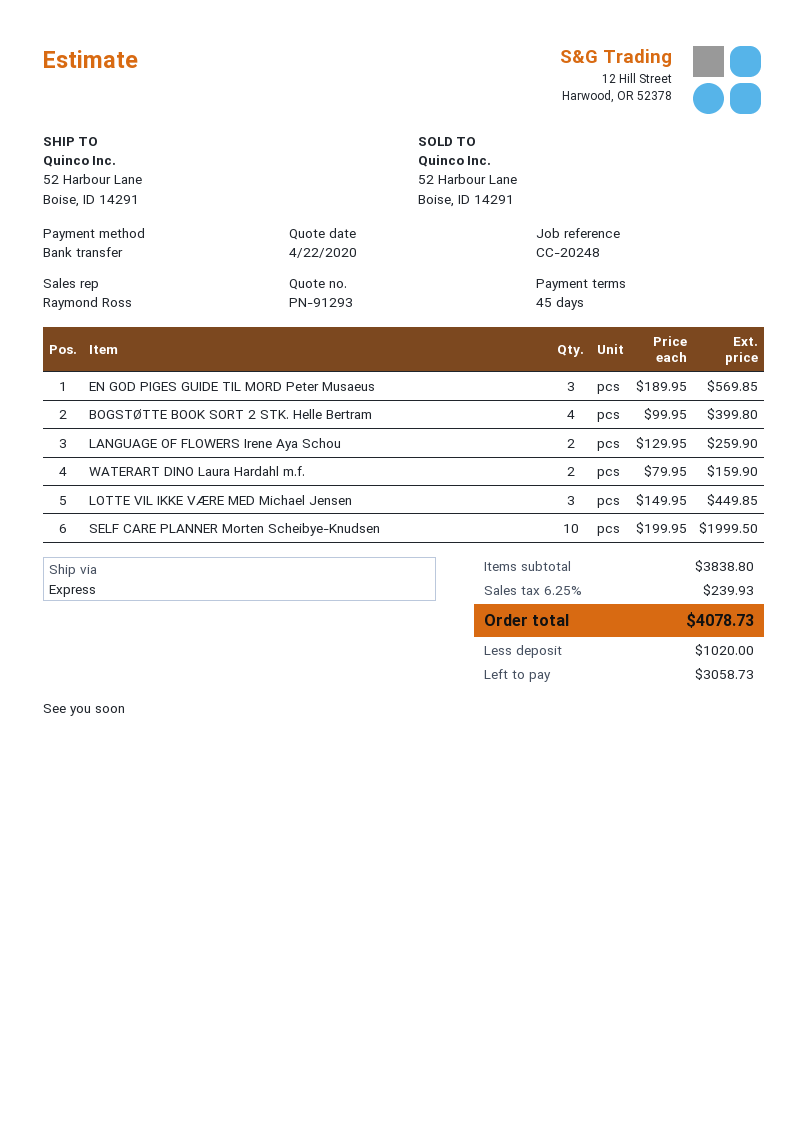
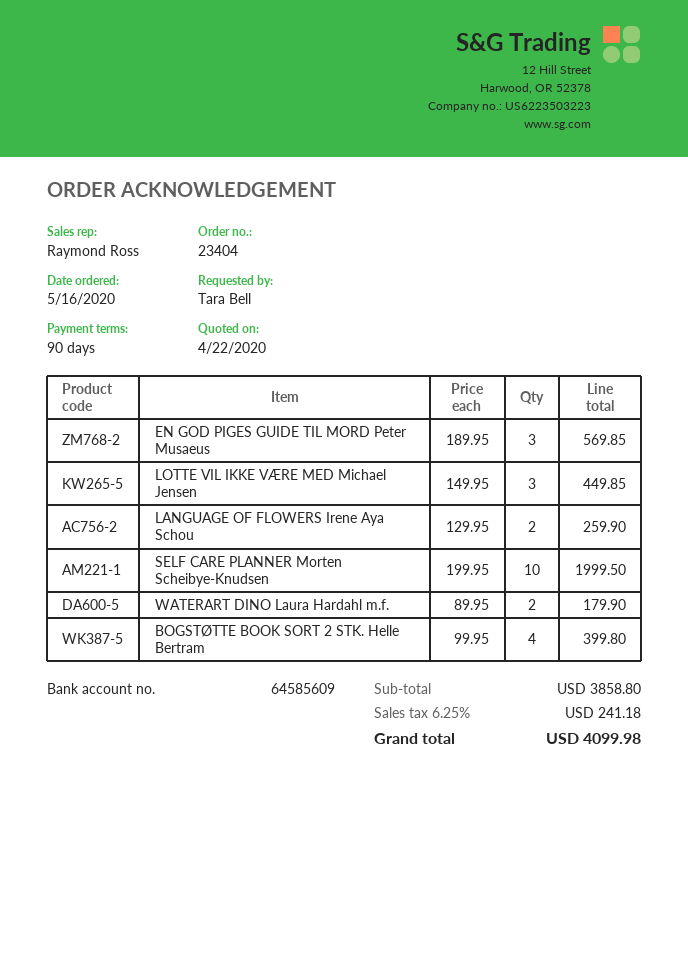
payment terms: 45 days -> 90 days
WATERART DINO Laura Hardahl m.f.: 2 x 79.95 = 159.90 -> 2 x 89.95 = 179.90
subtotal: 3838.80 -> 3858.80
tax: 6.25% = 239.93 -> 6.25% = 241.18
total: 4078.73 -> 4099.98

